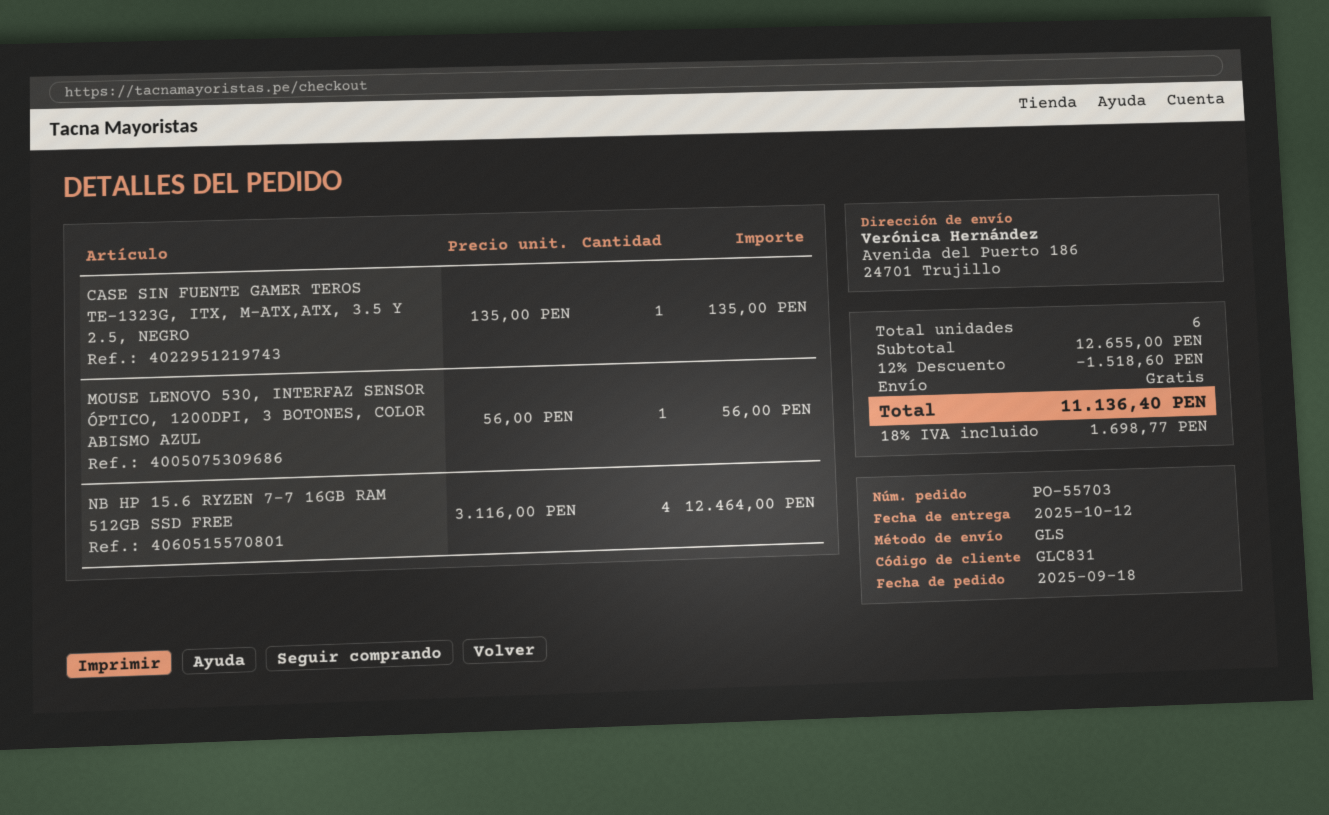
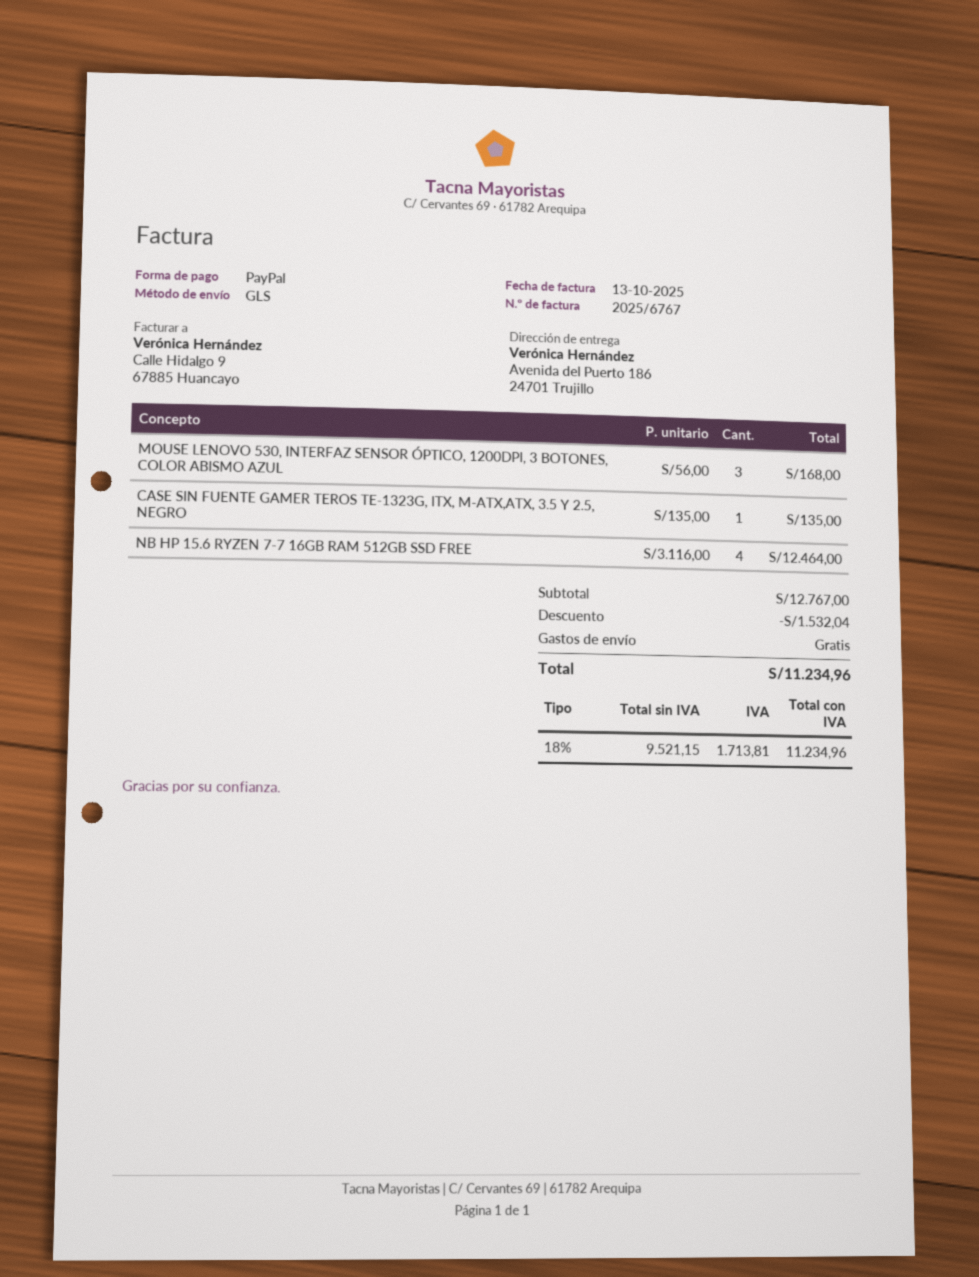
MOUSE LENOVO 530, INTERFAZ SENSOR ÓPTICO, 1200DPI, 3 BOTONES, COLOR ABISMO AZUL: 1 x 56.00 = 56.00 -> 3 x 56.00 = 168.00
subtotal: 12655.00 -> 12767.00
discount: 1518.60 -> 1532.04
tax: 18% = 1698.77 -> 18% = 1713.81
total: 11136.40 -> 11234.96

